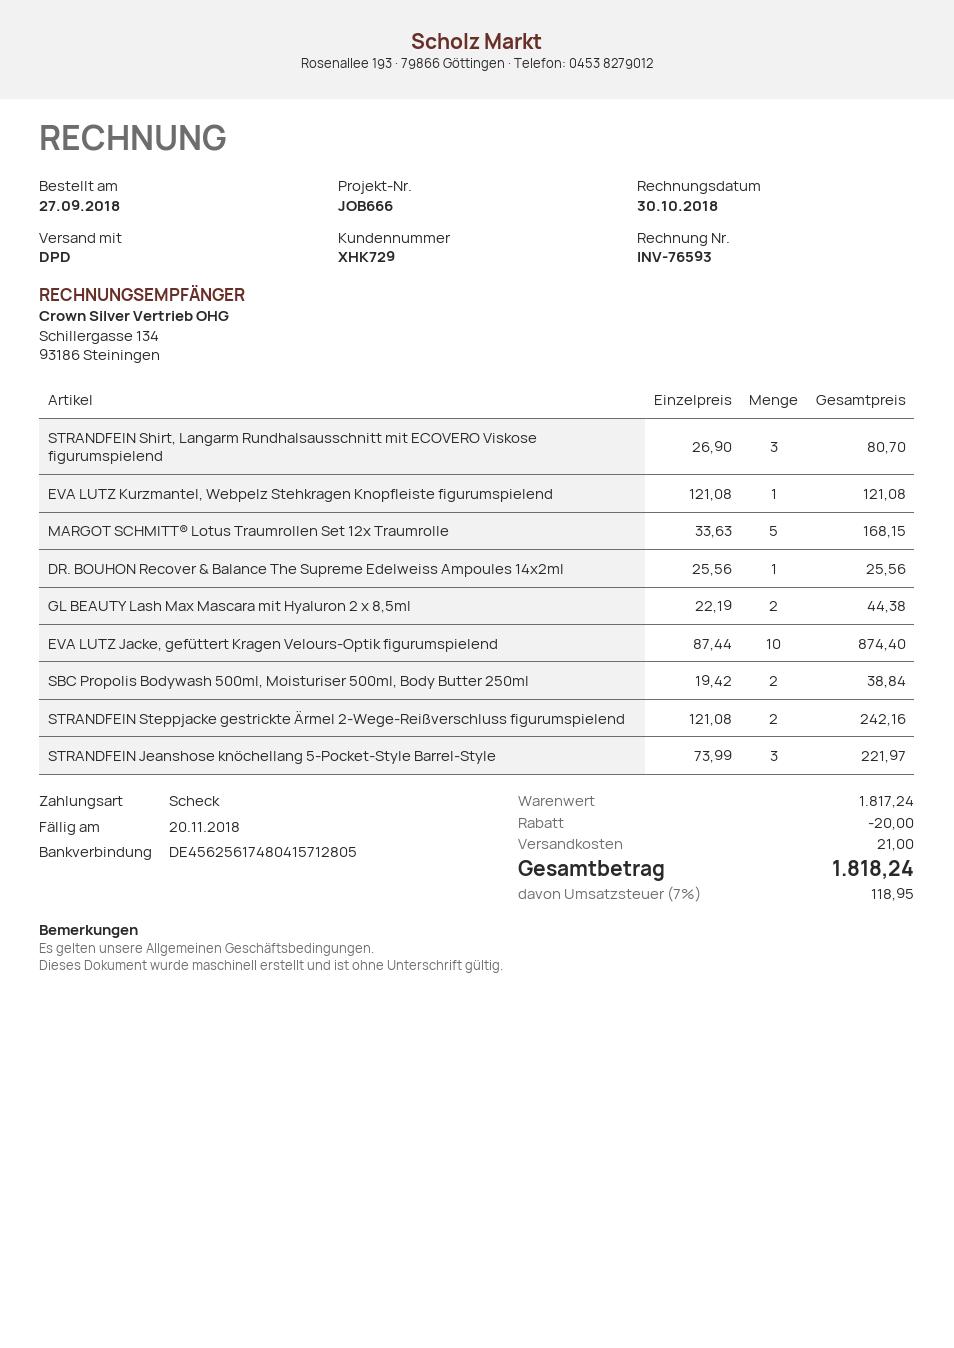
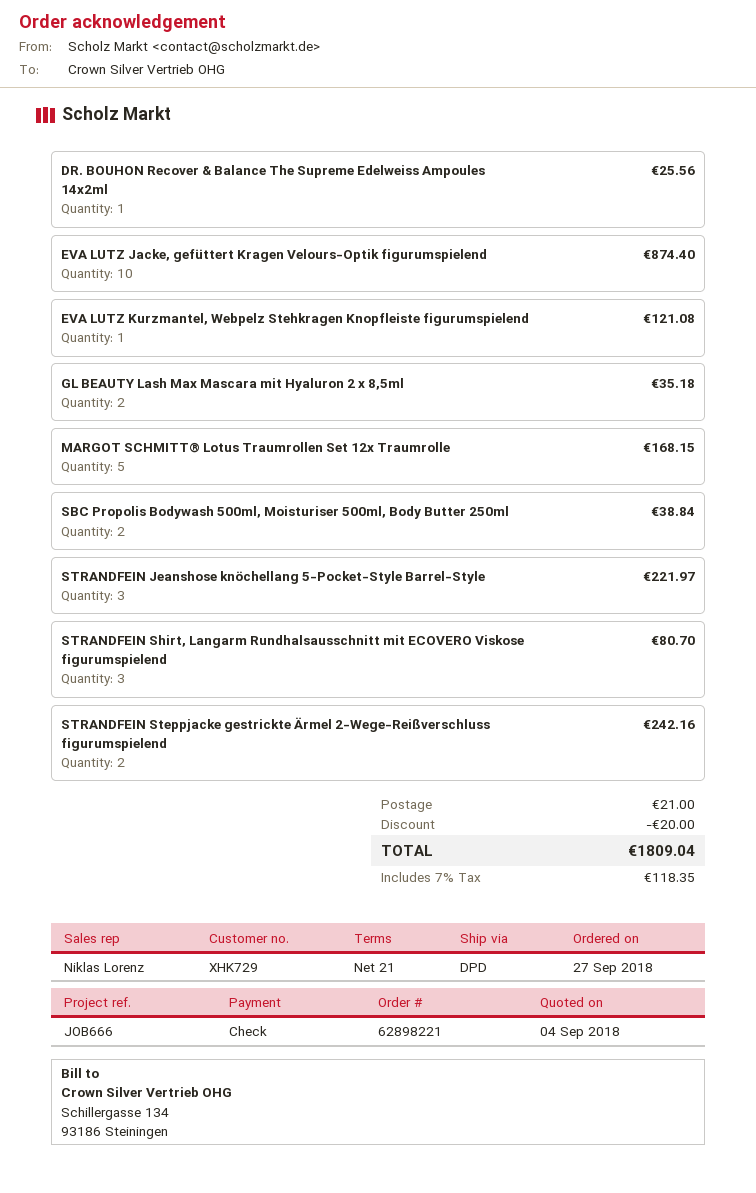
GL BEAUTY Lash Max Mascara mit Hyaluron 2 x 8,5ml: 2 for 44.38 -> 2 for 35.18
tax: 7% = 118.95 -> 7% = 118.35
total: 1818.24 -> 1809.04

